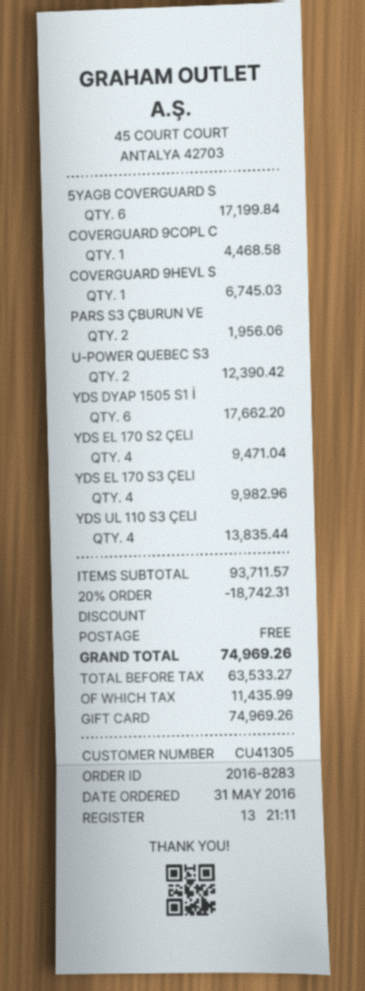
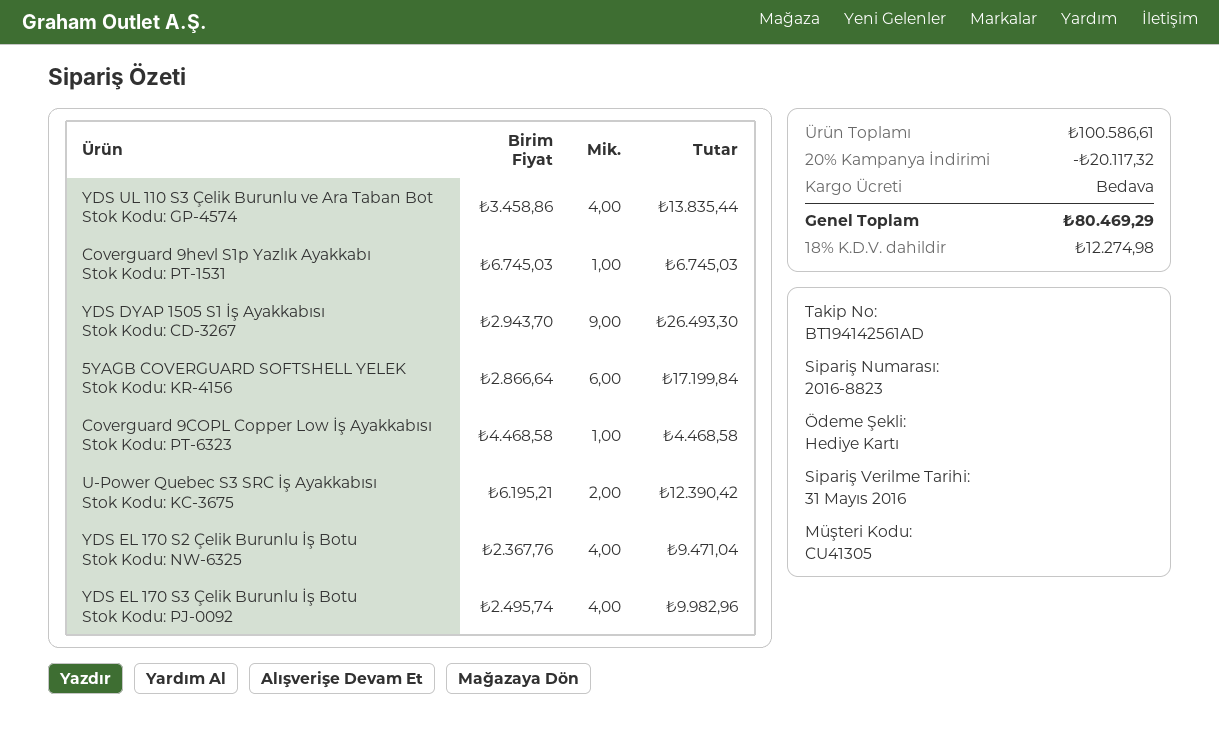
order number: 2016-8283 -> 2016-8823
PARS S3 ÇBURUN VE: 2 for 1956.06 -> none
YDS DYAP 1505 S1 İ: 6 for 17662.20 -> 9 for 26493.30
subtotal: 93711.57 -> 100586.61
discount: 20% = 18742.31 -> 20% = 20117.32
tax: 11435.99 -> 12274.98
total: 74969.26 -> 80469.29

